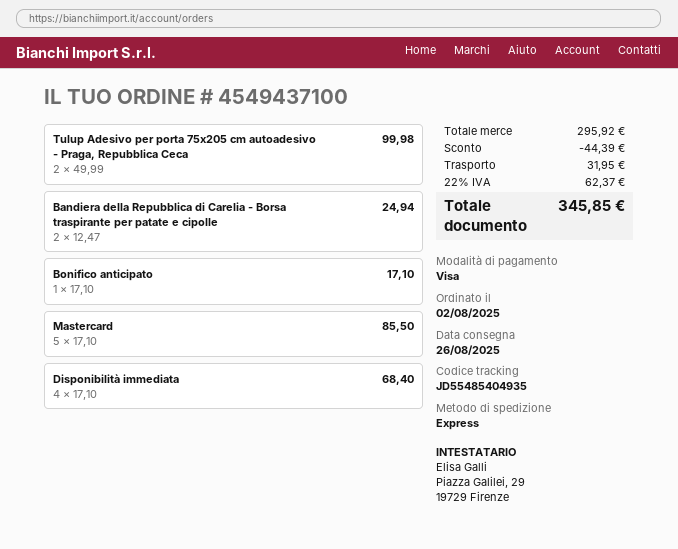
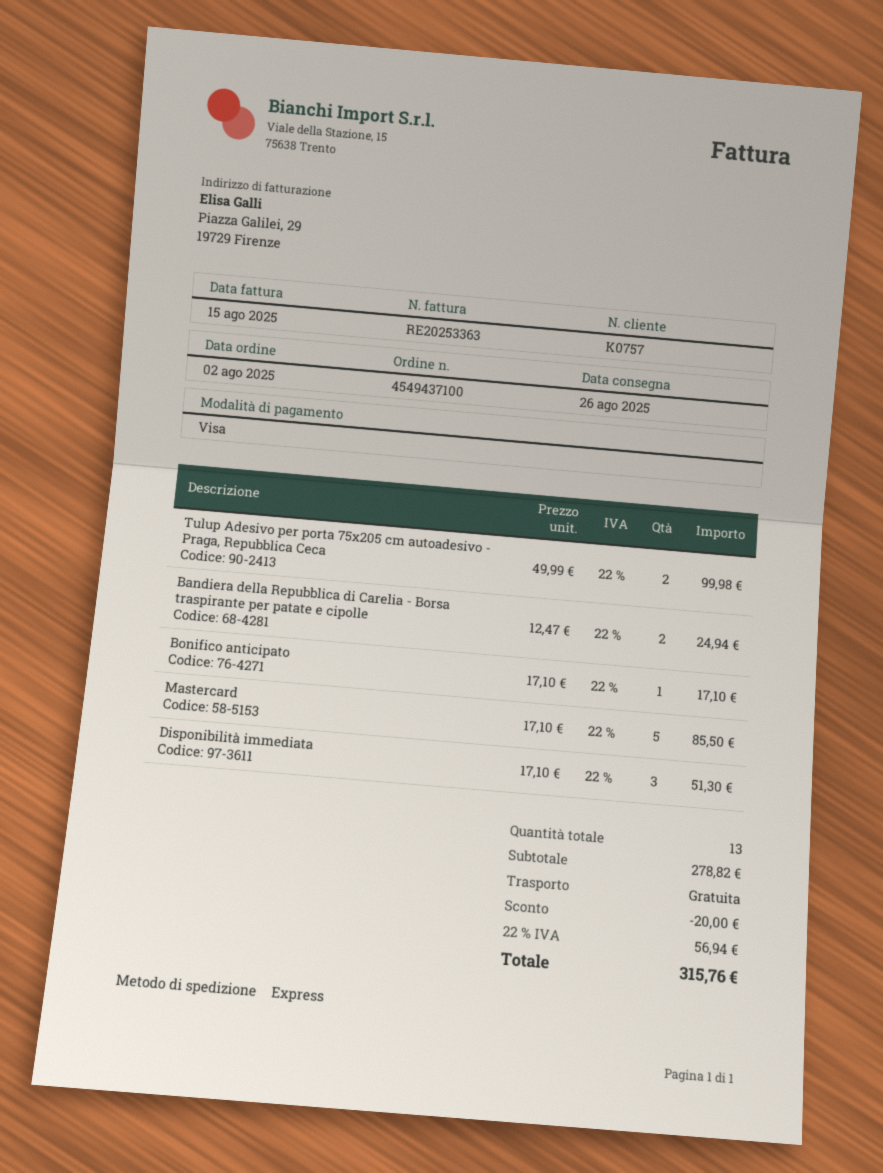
Disponibilità immediata: 4 x 17.10 = 68.40 -> 3 x 17.10 = 51.30
subtotal: 295.92 -> 278.82
discount: 44.39 -> 20.00
shipping: 31.95 -> 0.00
tax: 22% = 62.37 -> 22% = 56.94
total: 345.85 -> 315.76

